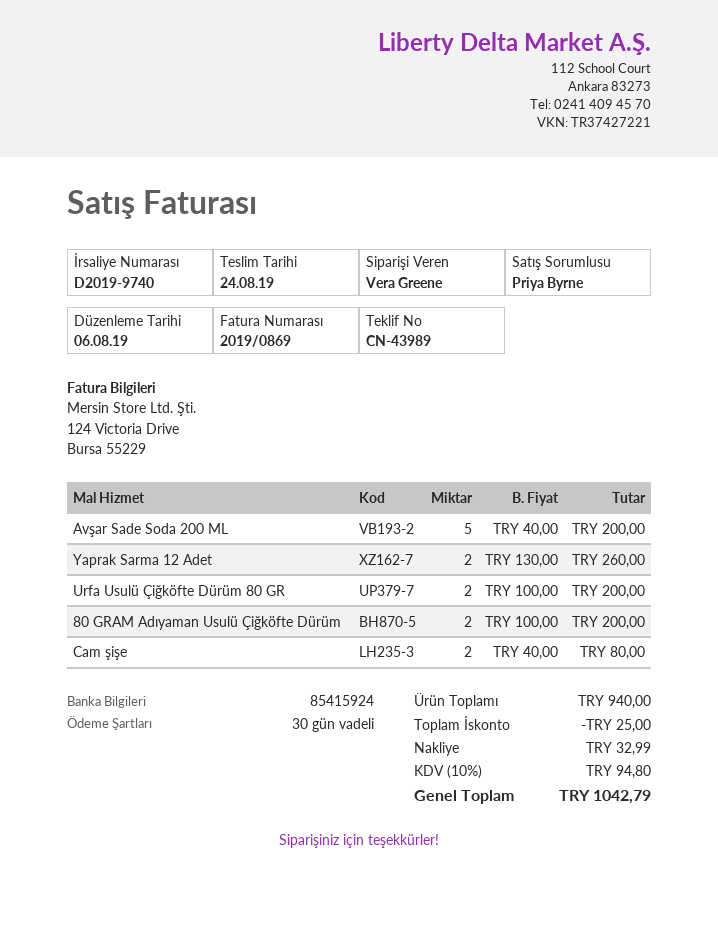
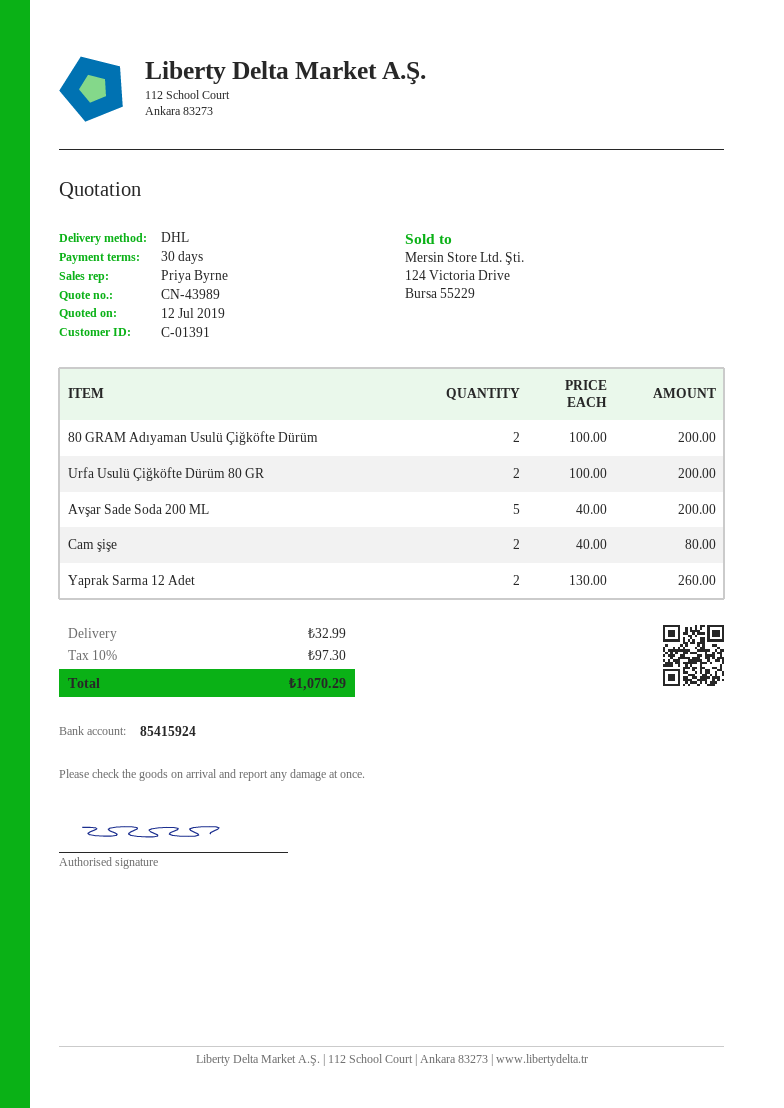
discount: 25.00 -> none
tax: 10% = 94.80 -> 10% = 97.30
total: 1042.79 -> 1070.29

